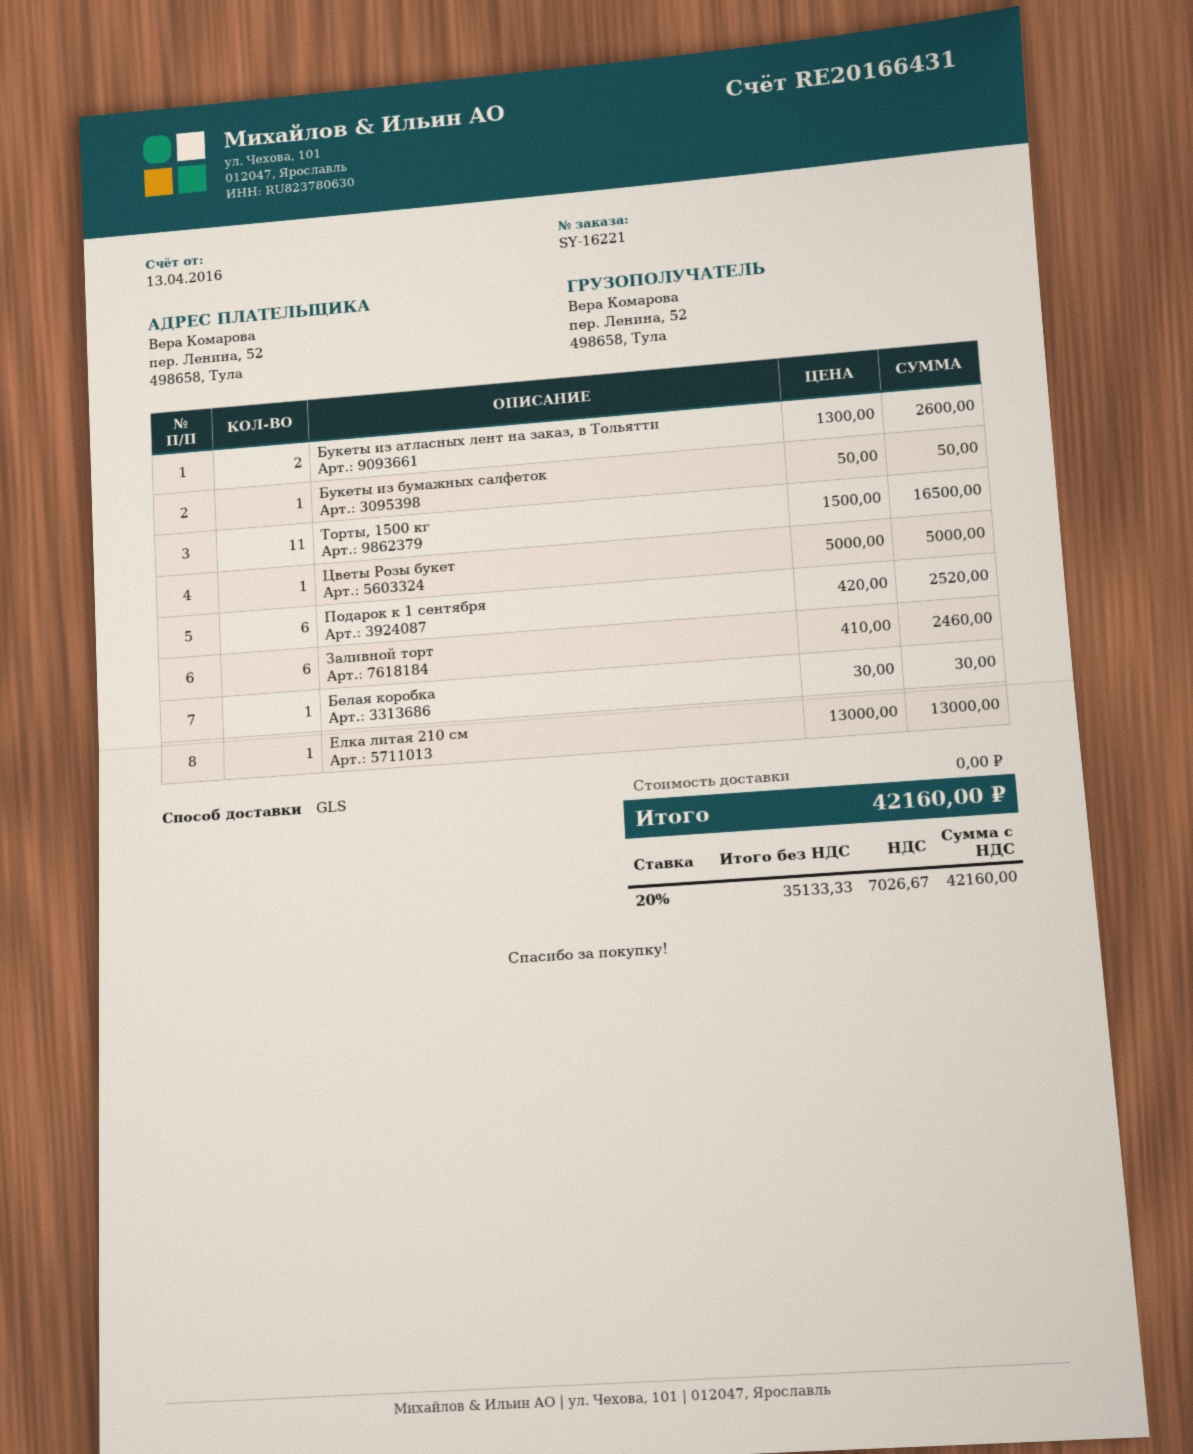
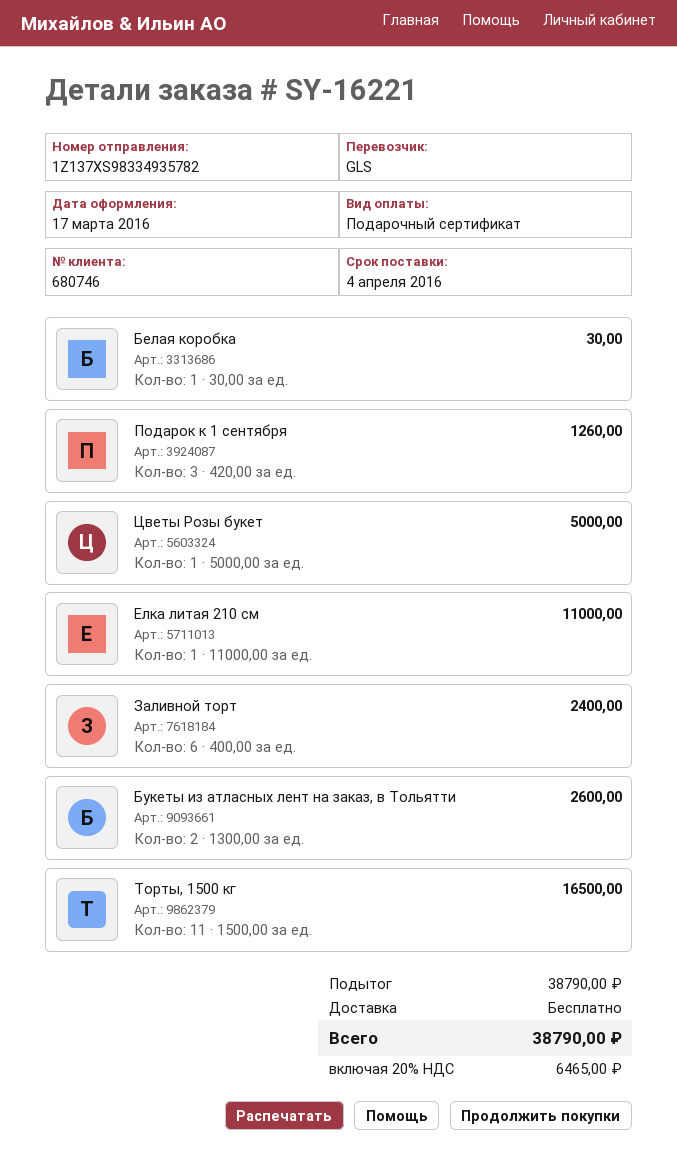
Букеты из бумажных салфеток: 1 x 50.00 = 50.00 -> none
Подарок к 1 сентября: 6 x 420.00 = 2520.00 -> 3 x 420.00 = 1260.00
Заливной торт: 6 x 410.00 = 2460.00 -> 6 x 400.00 = 2400.00
Елка литая 210 см: 1 x 13000.00 = 13000.00 -> 1 x 11000.00 = 11000.00
tax: 20% = 7026.67 -> 20% = 6465.00
total: 42160.00 -> 38790.00

